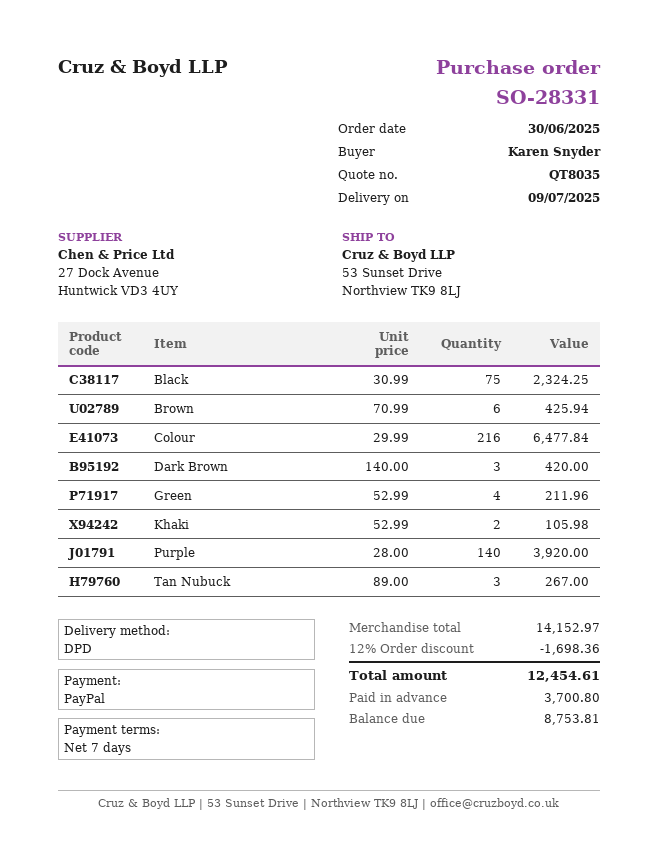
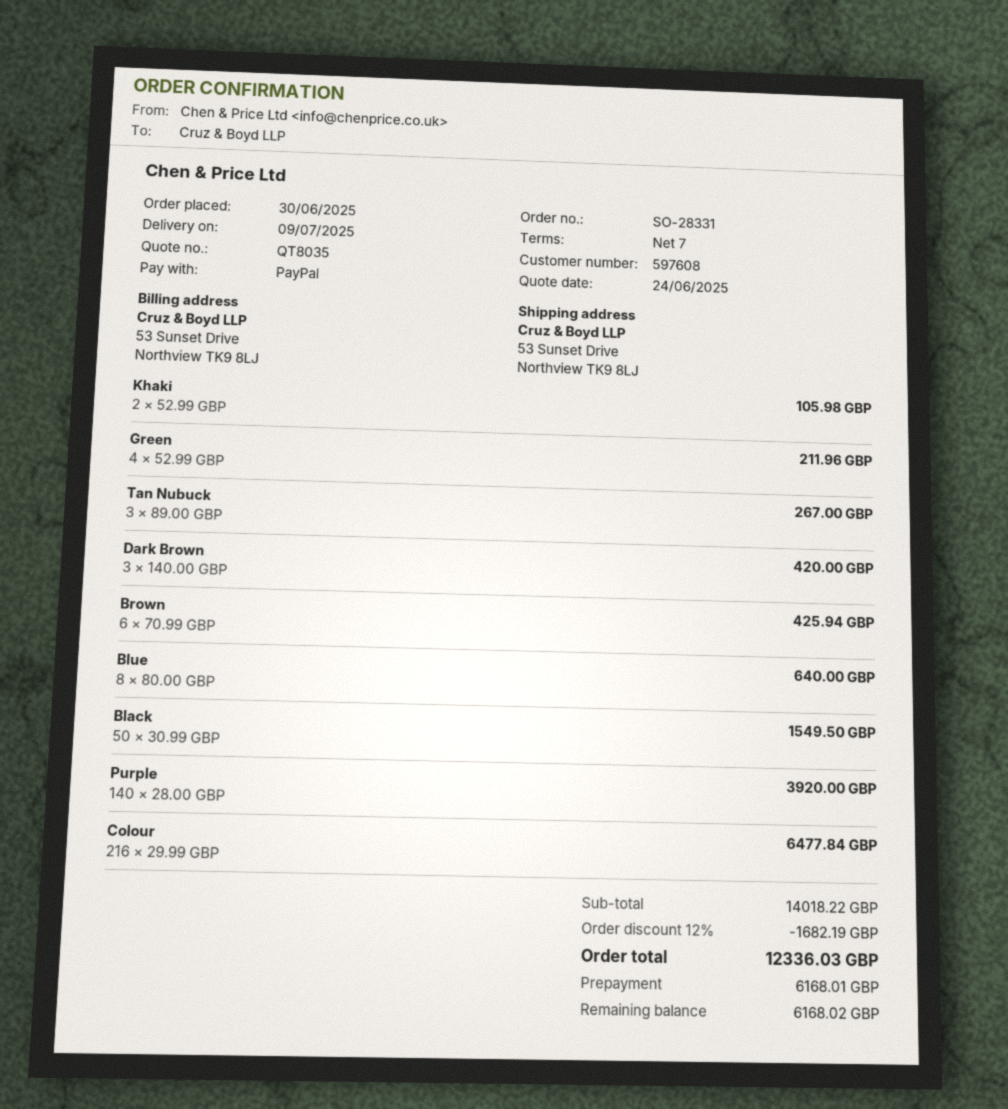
Black: 75 x 30.99 = 2324.25 -> 50 x 30.99 = 1549.50
Blue: none -> 8 x 80.00 = 640.00
subtotal: 14152.97 -> 14018.22
discount: 12% = 1698.36 -> 12% = 1682.19
total: 12454.61 -> 12336.03
deposit: 3700.80 -> 6168.01
balance: 8753.81 -> 6168.02

